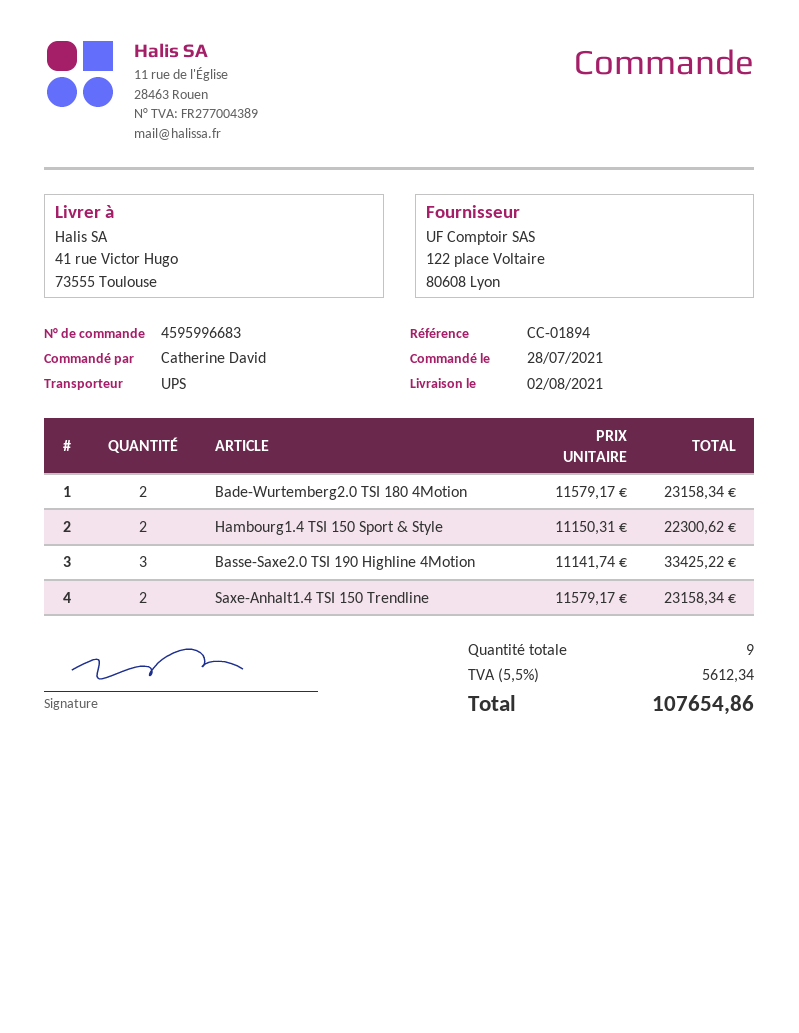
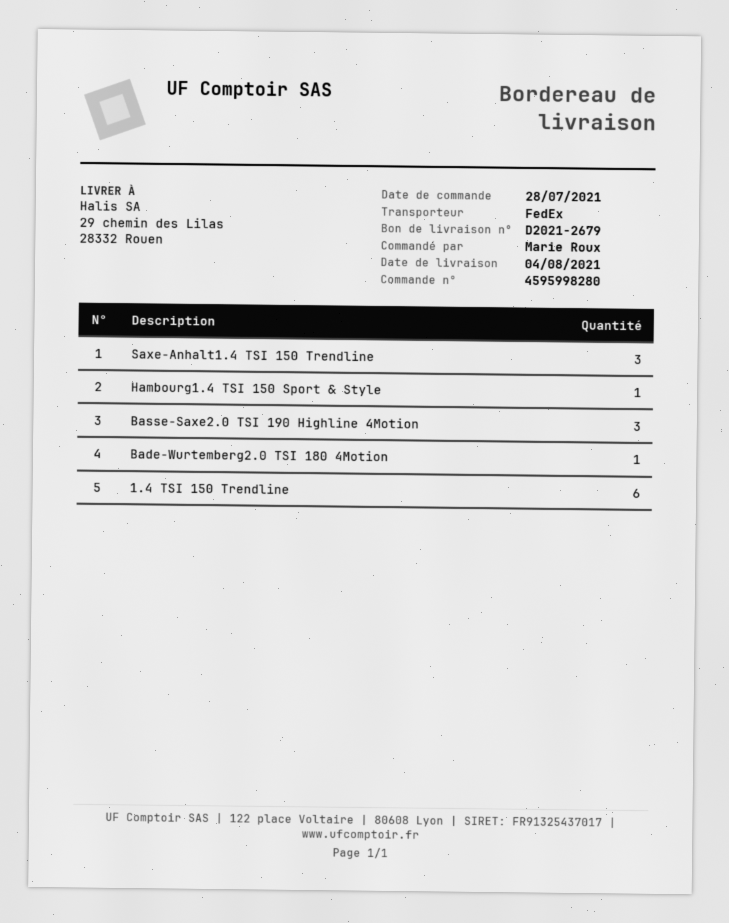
order number: 4595996683 -> 4595998280
delivery date: 2021-08-02 -> 2021-08-04
ordered by: Catherine David -> Marie Roux
shipping method: UPS -> FedEx
ship to: 41 rue Victor Hugo, 73555 Toulouse -> 29 chemin des Lilas, 28332 Rouen
Bade-Wurtemberg2.0 TSI 180 4Motion: 2 -> 1
Hambourg1.4 TSI 150 Sport & Style: 2 -> 1
Saxe-Anhalt1.4 TSI 150 Trendline: 2 -> 3
1.4 TSI 150 Trendline: none -> 6

